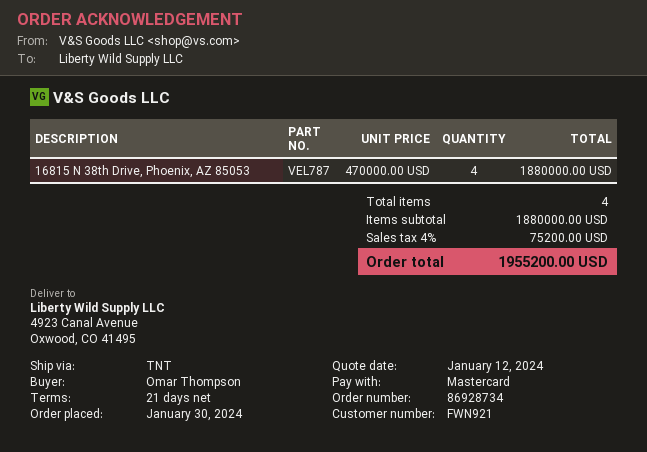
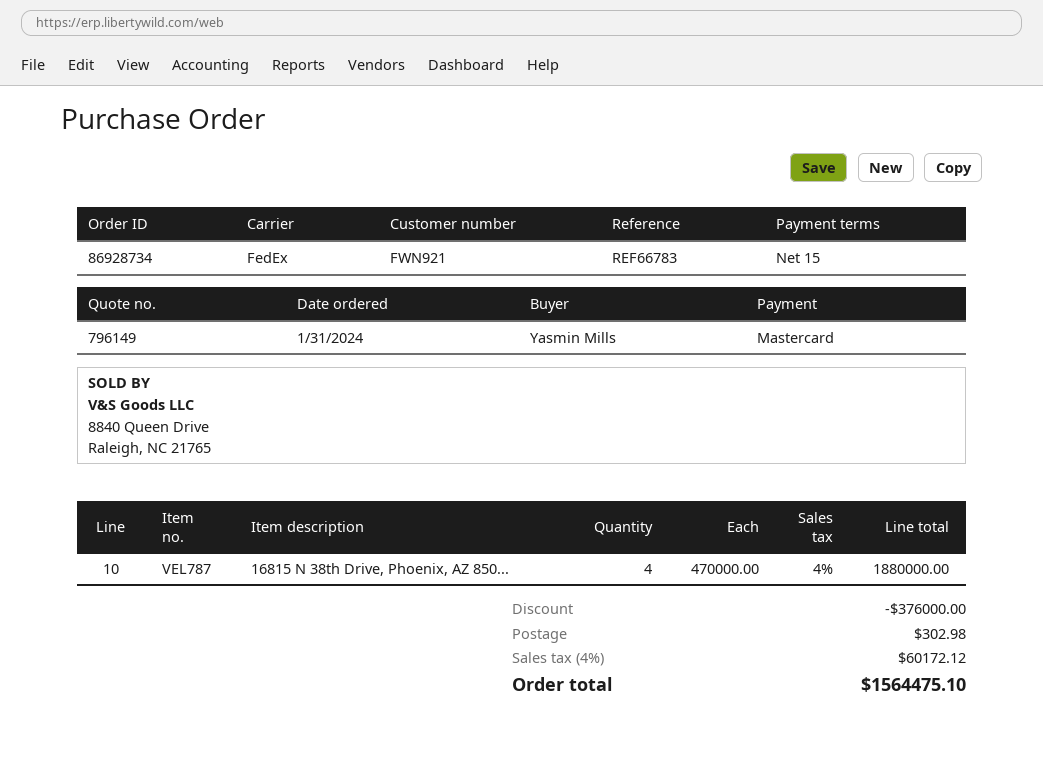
order date: 2024-01-30 -> 2024-01-31
payment terms: 21 days -> 15 days
ordered by: Omar Thompson -> Yasmin Mills
shipping method: TNT -> FedEx
discount: none -> 376000.00
shipping: none -> 302.98
tax: 4% = 75200.00 -> 4% = 60172.12
total: 1955200.00 -> 1564475.10

